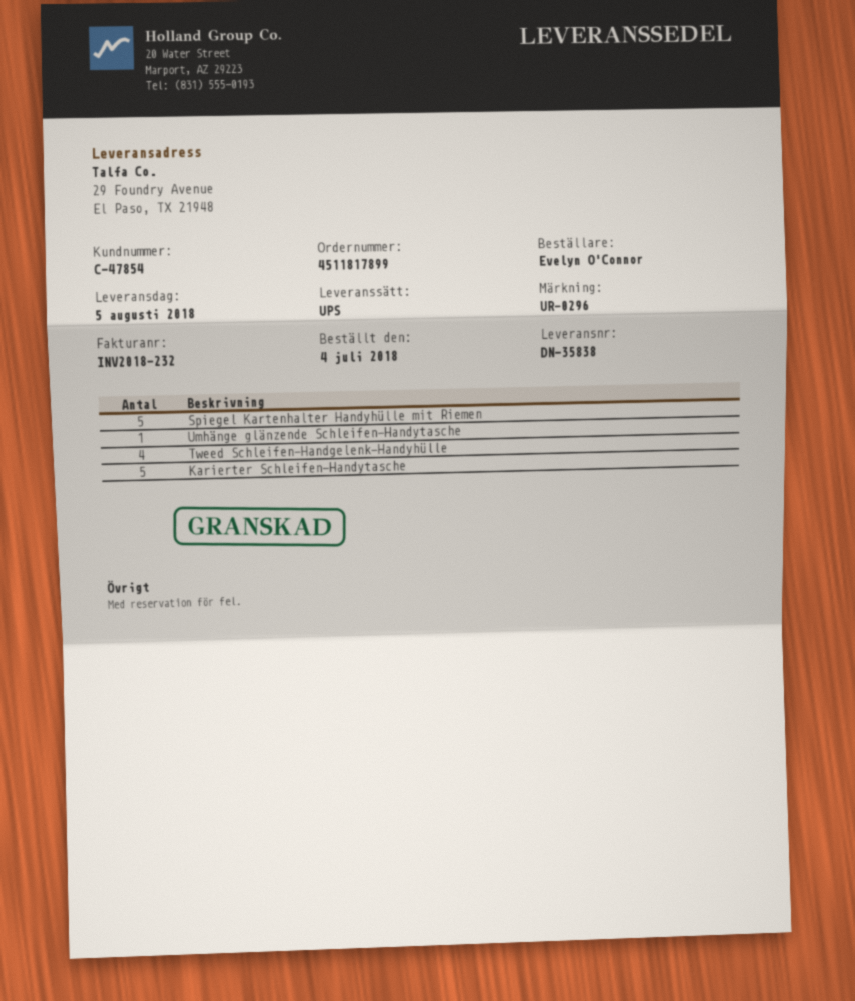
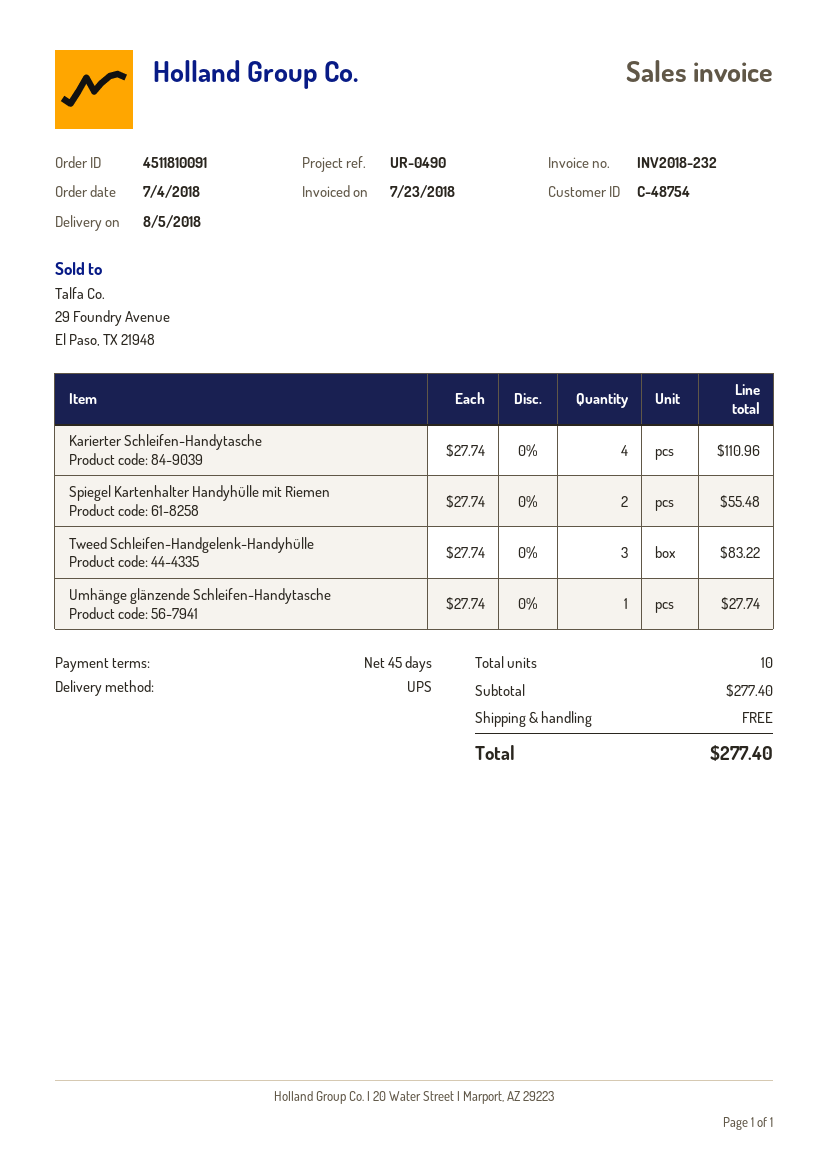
order number: 4511817899 -> 4511810091
customer number: C-47854 -> C-48754
reference: UR-0296 -> UR-0490
Spiegel Kartenhalter Handyhülle mit Riemen: 5 -> 2
Tweed Schleifen-Handgelenk-Handyhülle: 4 -> 3
Karierter Schleifen-Handytasche: 5 -> 4

